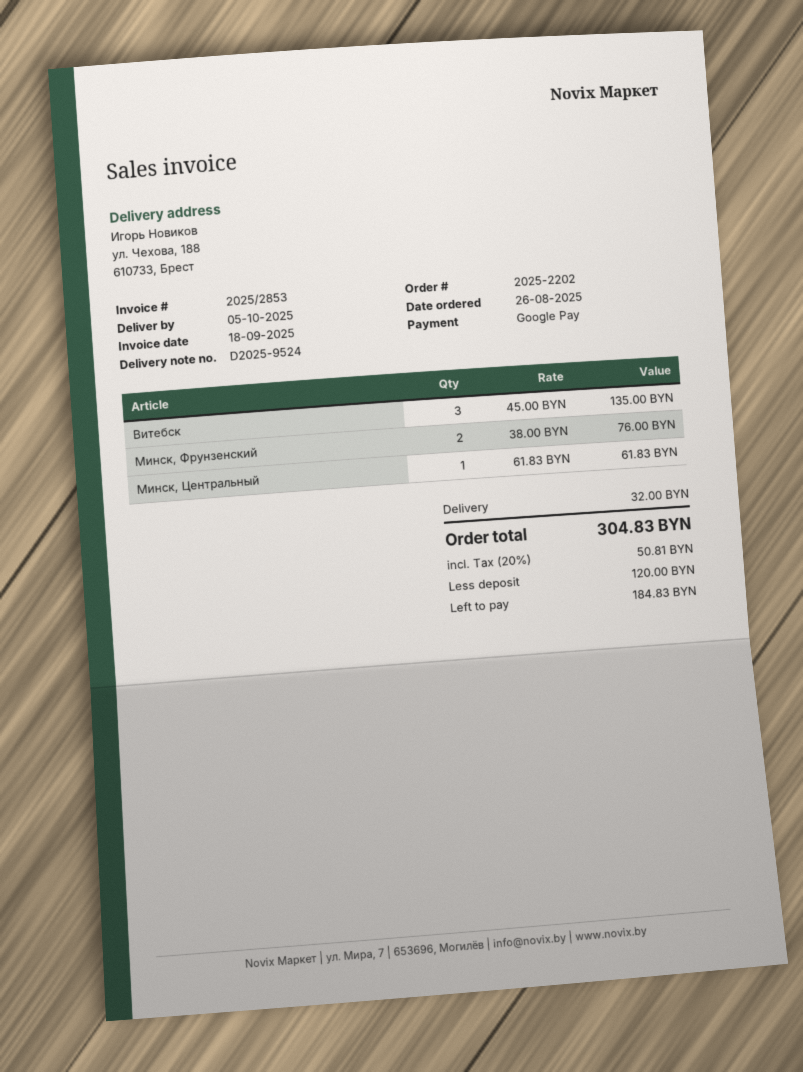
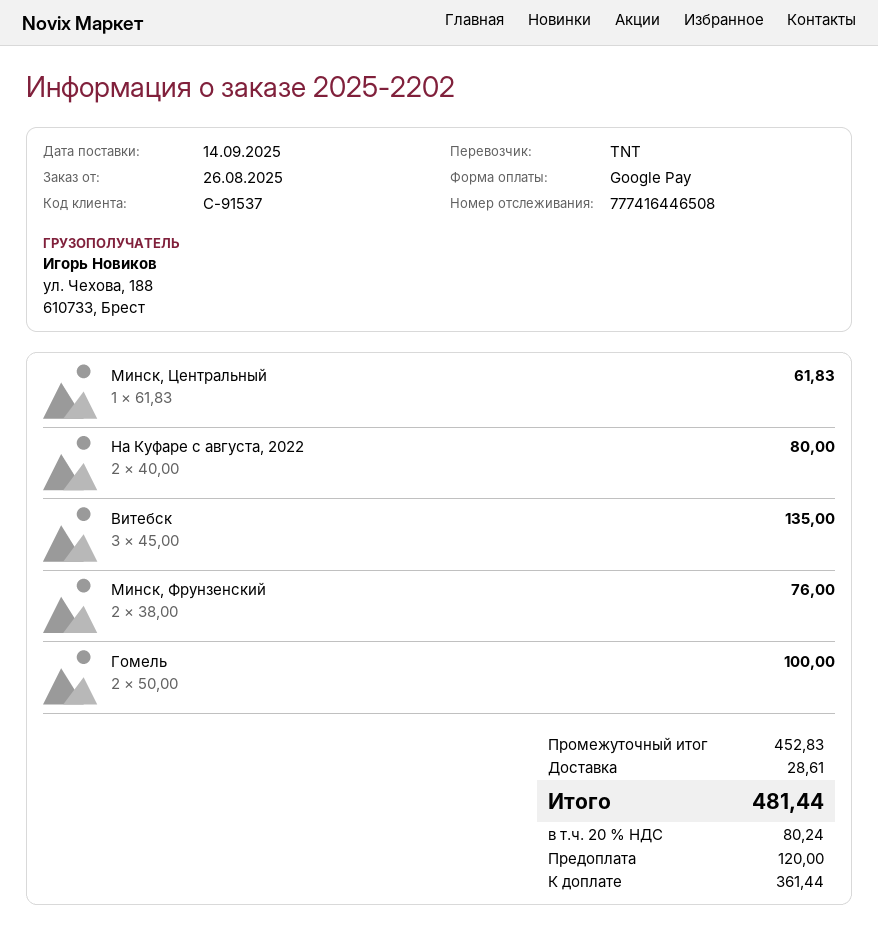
delivery date: 2025-10-05 -> 2025-09-14
На Куфаре с августа, 2022: none -> 2 x 40.00 = 80.00
Гомель: none -> 2 x 50.00 = 100.00
shipping: 32.00 -> 28.61
tax: 20% = 50.81 -> 20% = 80.24
total: 304.83 -> 481.44
balance: 184.83 -> 361.44

